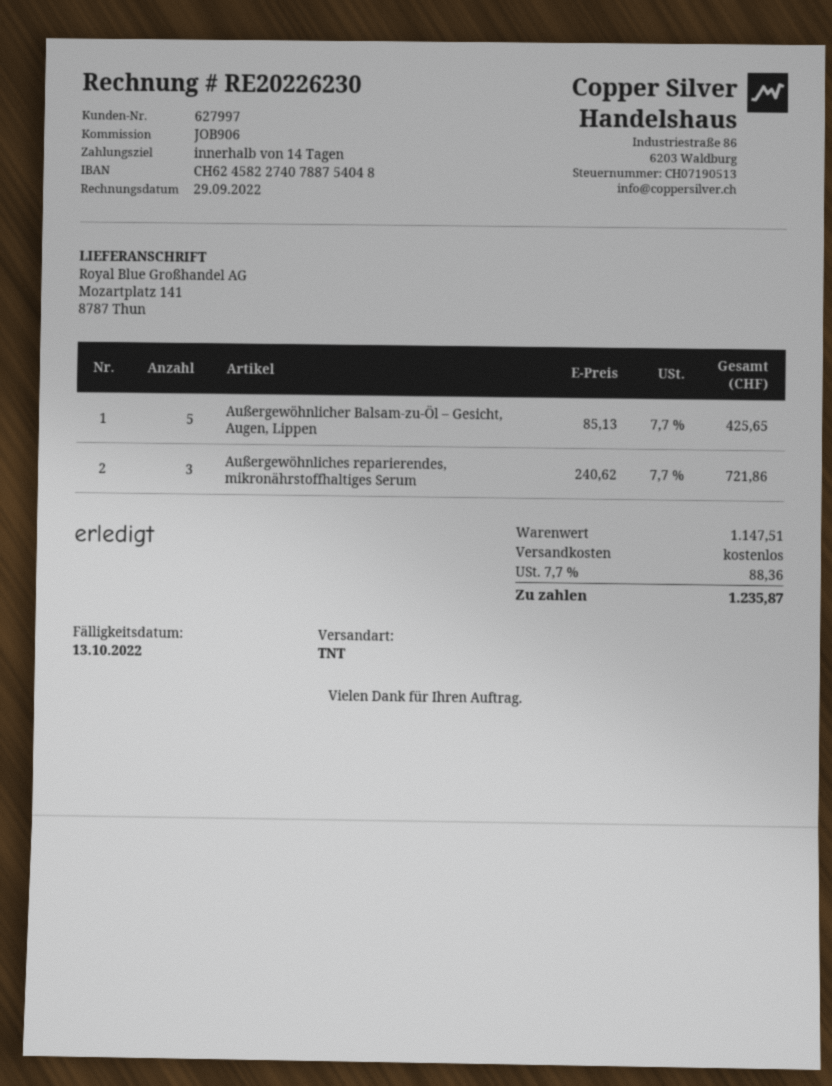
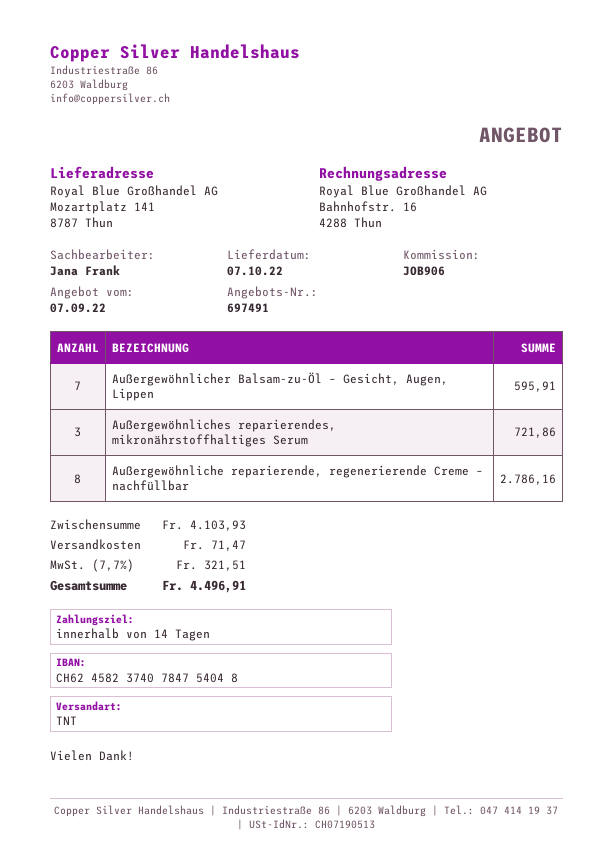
bank account: CH6245822740788754048 -> CH6245823740784754048
Außergewöhnlicher Balsam-zu-Öl – Gesicht, Augen, Lippen: 5 for 425.65 -> 7 for 595.91
Außergewöhnliche reparierende, regenerierende Creme – nachfüllbar: none -> 8 for 2786.16
subtotal: 1147.51 -> 4103.93
shipping: 0.00 -> 71.47
tax: 7.7% = 88.36 -> 7.7% = 321.51
total: 1235.87 -> 4496.91

